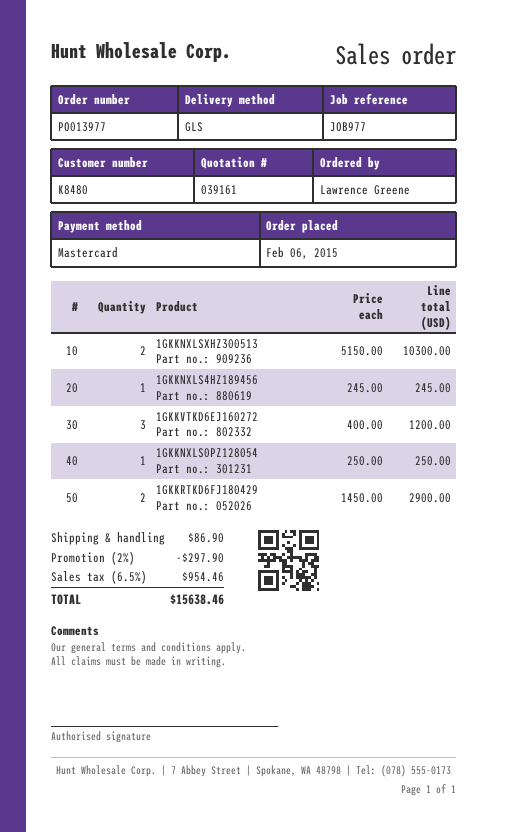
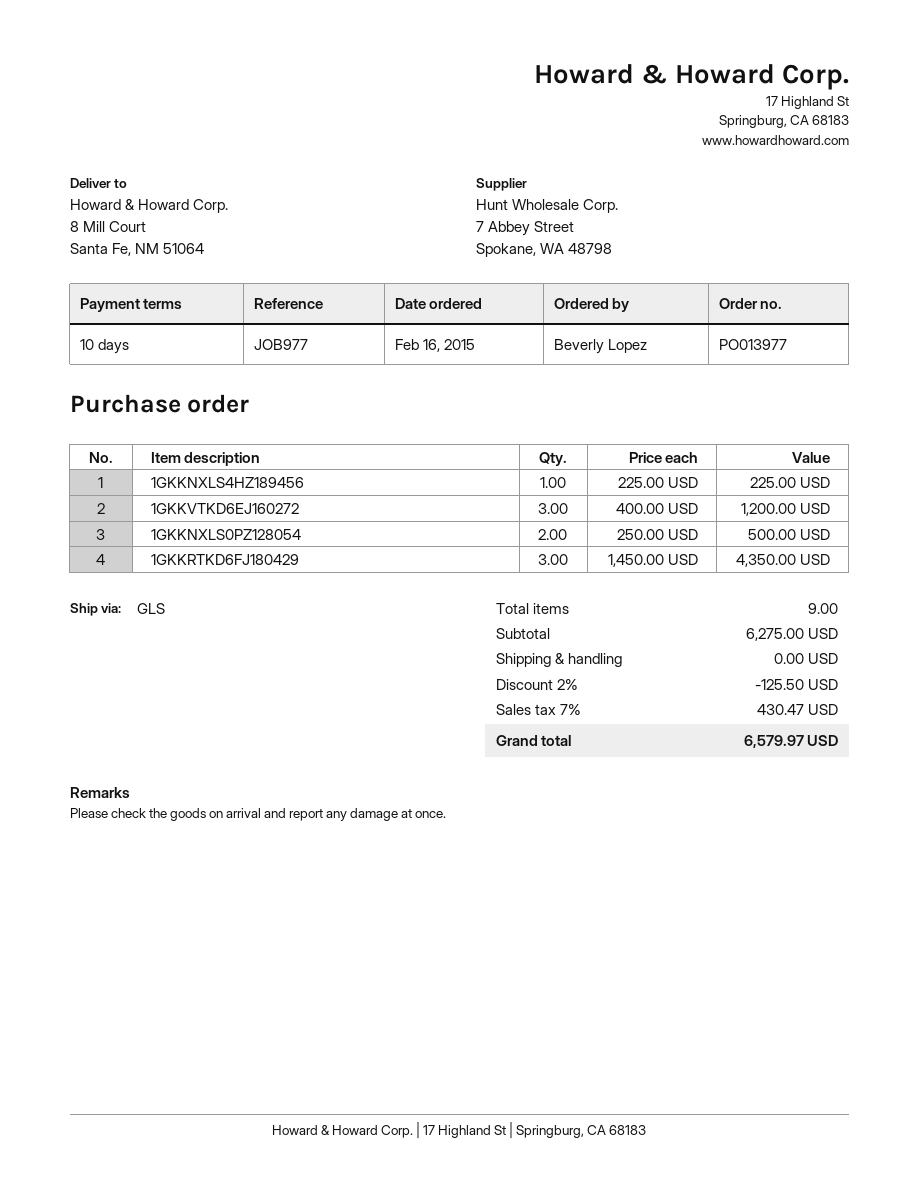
order date: 2015-02-06 -> 2015-02-16
ordered by: Lawrence Greene -> Beverly Lopez
1GKKNXLSXHZ300513: 2 x 5150.00 = 10300.00 -> none
1GKKNXLS4HZ189456: 1 x 245.00 = 245.00 -> 1 x 225.00 = 225.00
1GKKNXLS0PZ128054: 1 x 250.00 = 250.00 -> 2 x 250.00 = 500.00
1GKKRTKD6FJ180429: 2 x 1450.00 = 2900.00 -> 3 x 1450.00 = 4350.00
discount: 2% = 297.90 -> 2% = 125.50
shipping: 86.90 -> 0.00
tax: 6.5% = 954.46 -> 7% = 430.47
total: 15638.46 -> 6579.97

